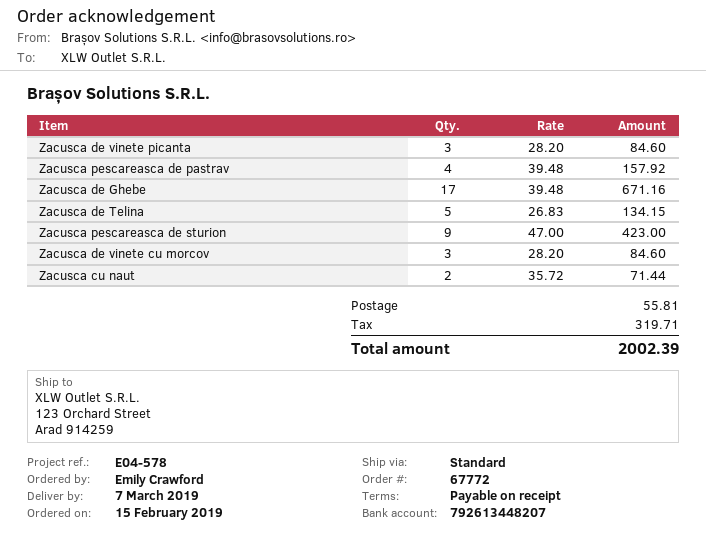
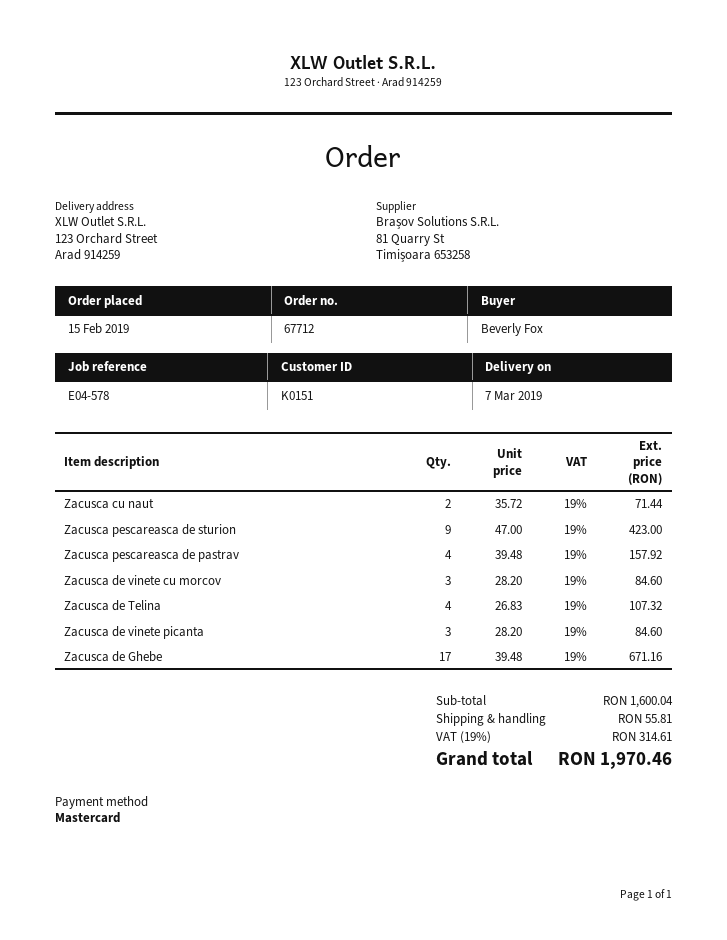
order number: 67772 -> 67712
ordered by: Emily Crawford -> Beverly Fox
Zacusca de Telina: 5 x 26.83 = 134.15 -> 4 x 26.83 = 107.32
tax: 319.71 -> 314.61
total: 2002.39 -> 1970.46

